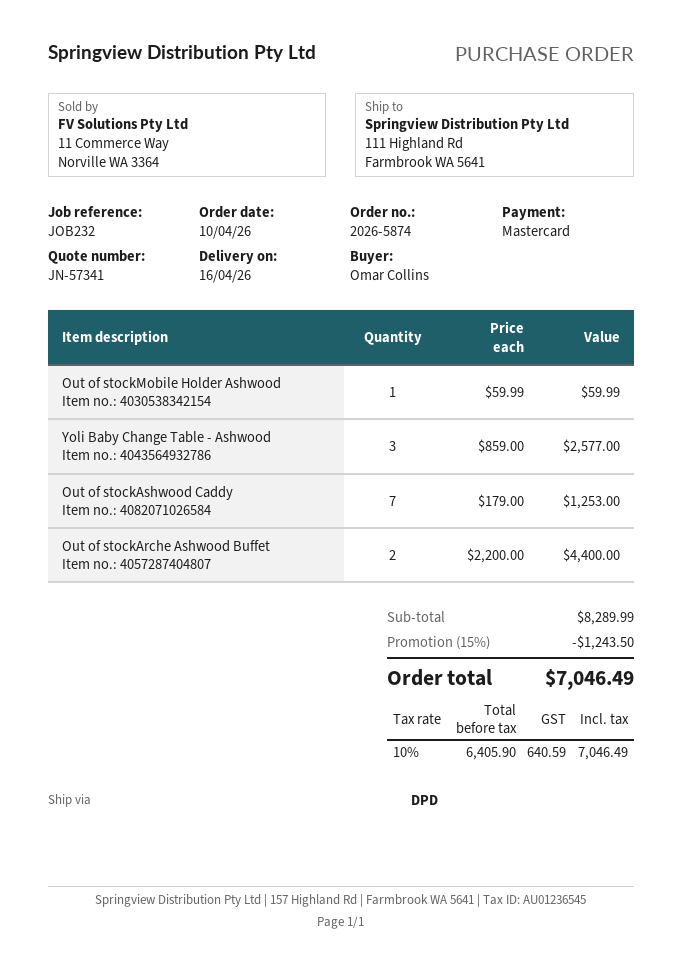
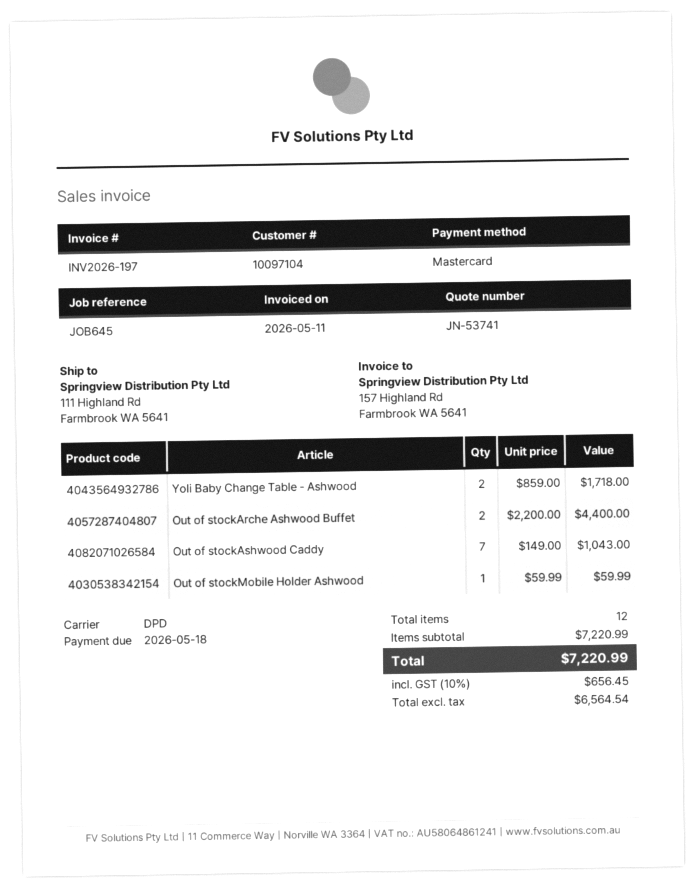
quote number: JN-57341 -> JN-53741
reference: JOB232 -> JOB645
Yoli Baby Change Table - Ashwood: 3 x 859.00 = 2577.00 -> 2 x 859.00 = 1718.00
Out of stockAshwood Caddy: 7 x 179.00 = 1253.00 -> 7 x 149.00 = 1043.00
subtotal: 8289.99 -> 7220.99
discount: 15% = 1243.50 -> none
net: 6405.90 -> 6564.54
tax: 10% = 640.59 -> 10% = 656.45
total: 7046.49 -> 7220.99

